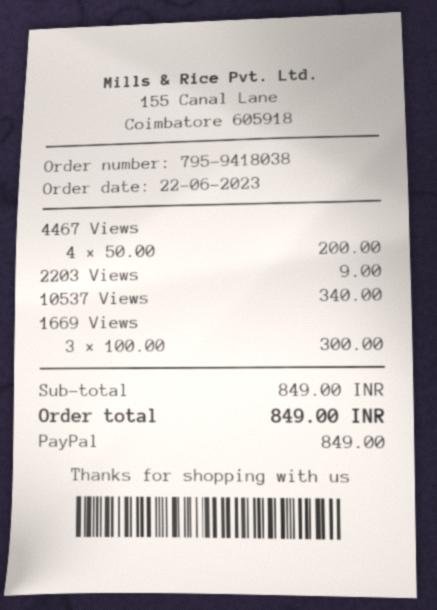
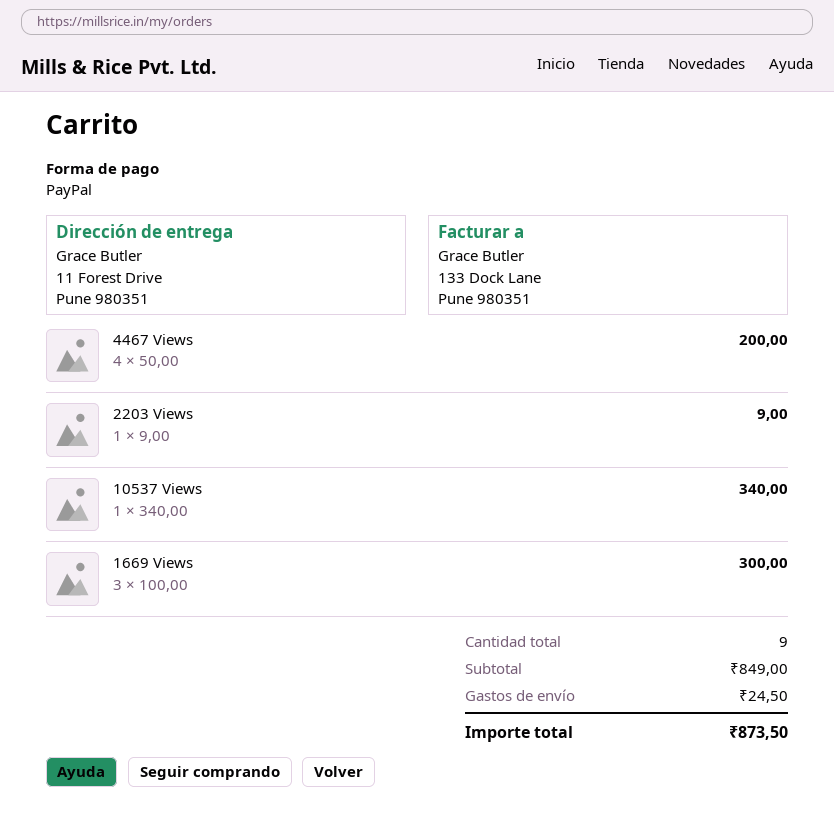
shipping: none -> 24.50
total: 849.00 -> 873.50

